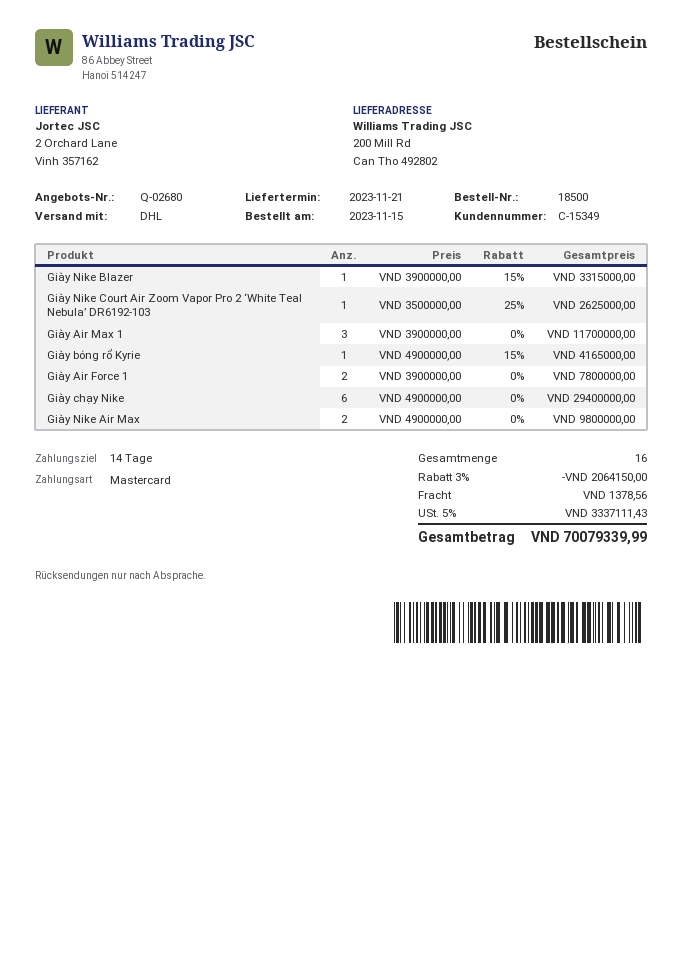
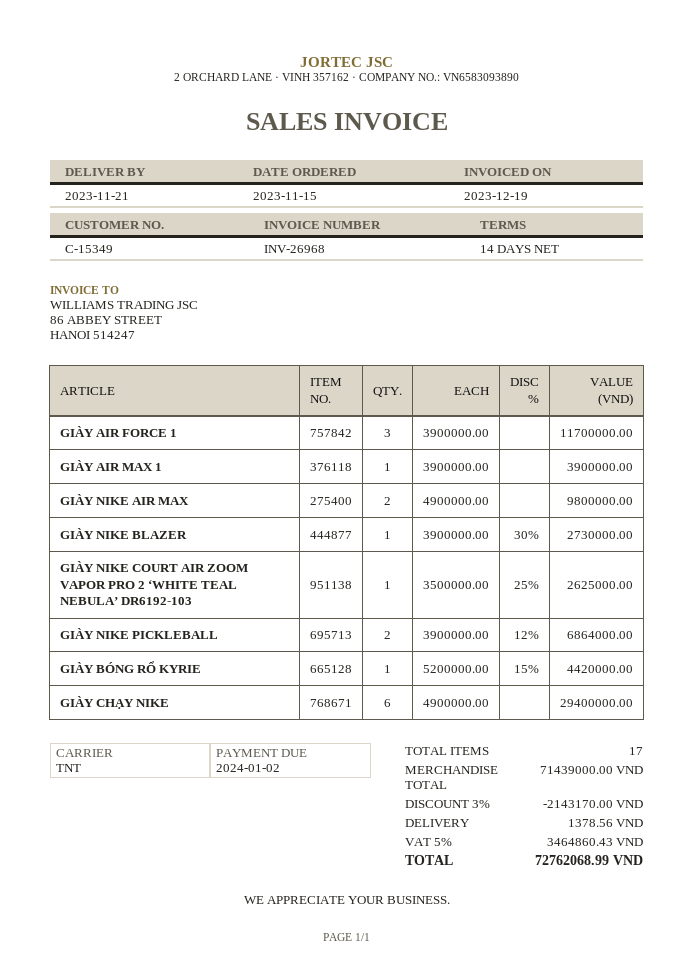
shipping method: DHL -> TNT
Giày Nike Blazer: 1 x 3900000.00 - 15% = 3315000.00 -> 1 x 3900000.00 - 30% = 2730000.00
Giày Air Max 1: 3 x 3900000.00 = 11700000.00 -> 1 x 3900000.00 = 3900000.00
Giày bóng rổ Kyrie: 1 x 4900000.00 - 15% = 4165000.00 -> 1 x 5200000.00 - 15% = 4420000.00
Giày Air Force 1: 2 x 3900000.00 = 7800000.00 -> 3 x 3900000.00 = 11700000.00
GIÀY NIKE PICKLEBALL: none -> 2 x 3900000.00 - 12% = 6864000.00
total quantity: 16 -> 17
discount: 3% = 2064150.00 -> 3% = 2143170.00
tax: 5% = 3337111.43 -> 5% = 3464860.43
total: 70079339.99 -> 72762068.99

